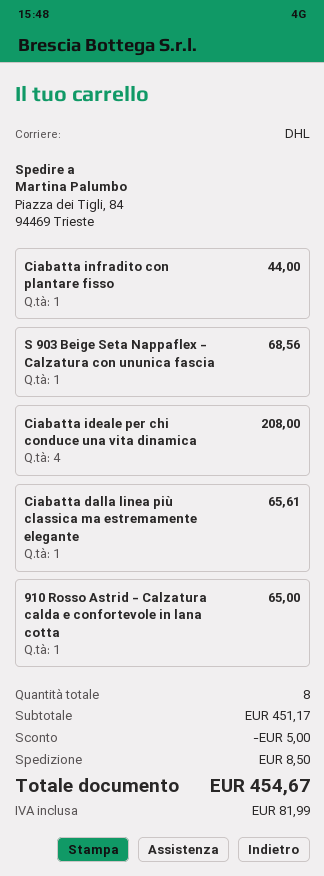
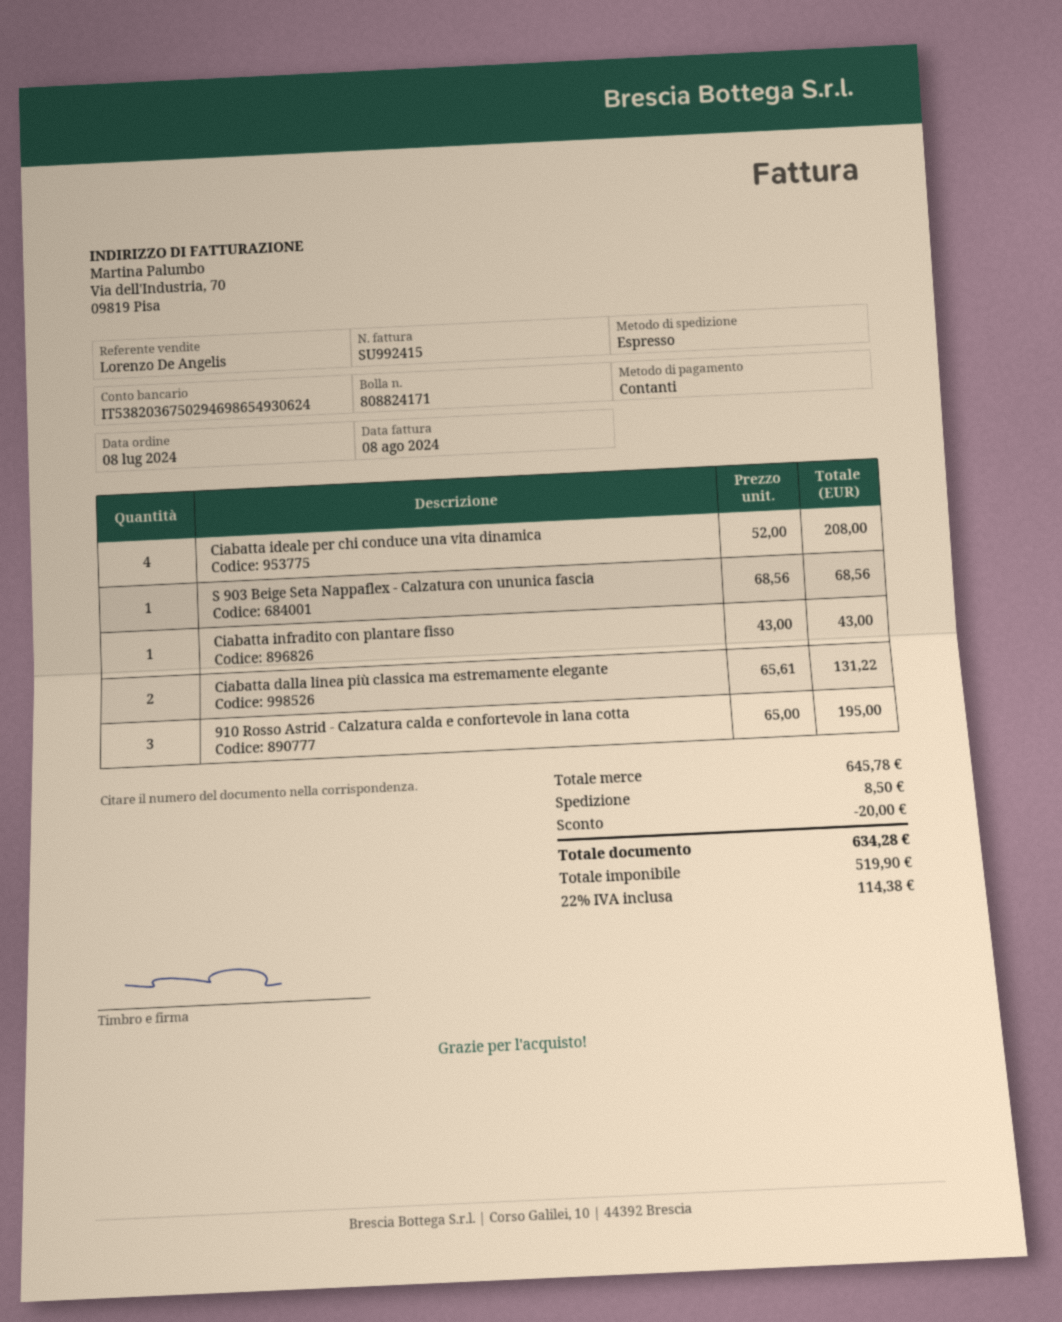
shipping method: DHL -> express
Ciabatta infradito con plantare fisso: 1 for 44.00 -> 1 for 43.00
Ciabatta dalla linea più classica ma estremamente elegante: 1 for 65.61 -> 2 for 131.22
910 Rosso Astrid - Calzatura calda e confortevole in lana cotta: 1 for 65.00 -> 3 for 195.00
subtotal: 451.17 -> 645.78
discount: 5.00 -> 20.00
tax: 81.99 -> 114.38
total: 454.67 -> 634.28

